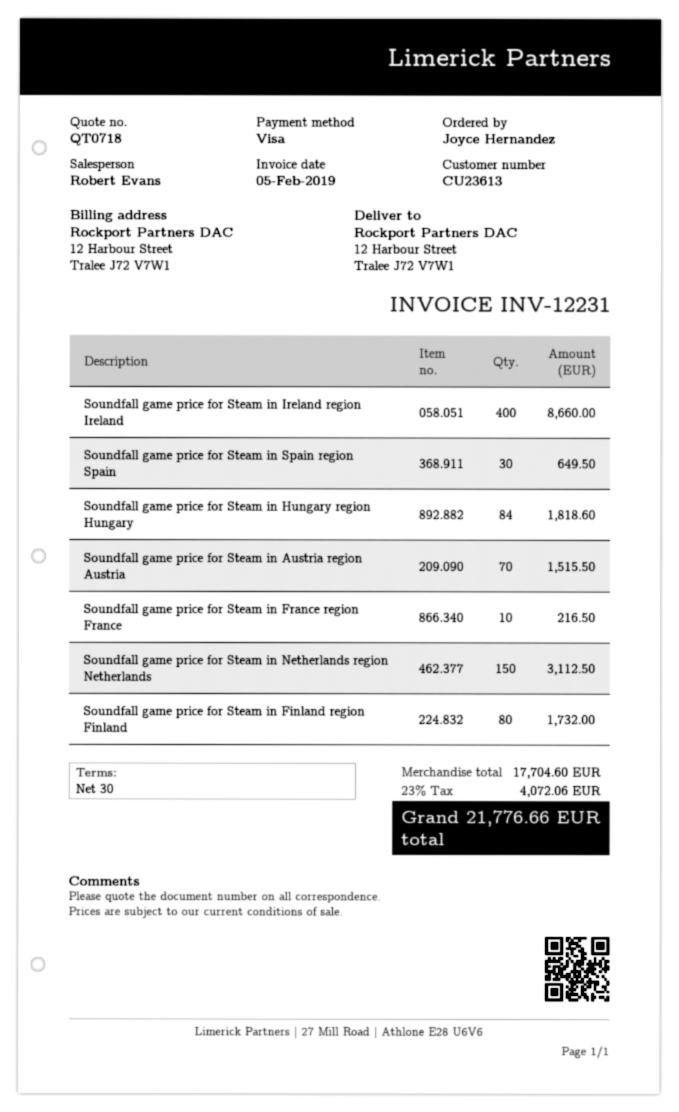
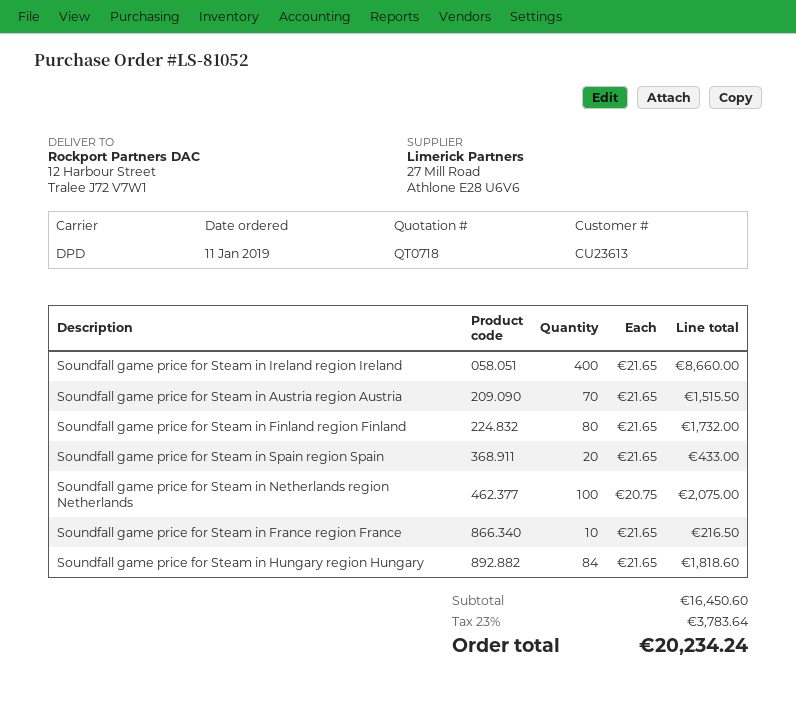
Soundfall game price for Steam in Spain region Spain: 30 for 649.50 -> 20 for 433.00
Soundfall game price for Steam in Netherlands region Netherlands: 150 for 3112.50 -> 100 for 2075.00
subtotal: 17704.60 -> 16450.60
tax: 23% = 4072.06 -> 23% = 3783.64
total: 21776.66 -> 20234.24

